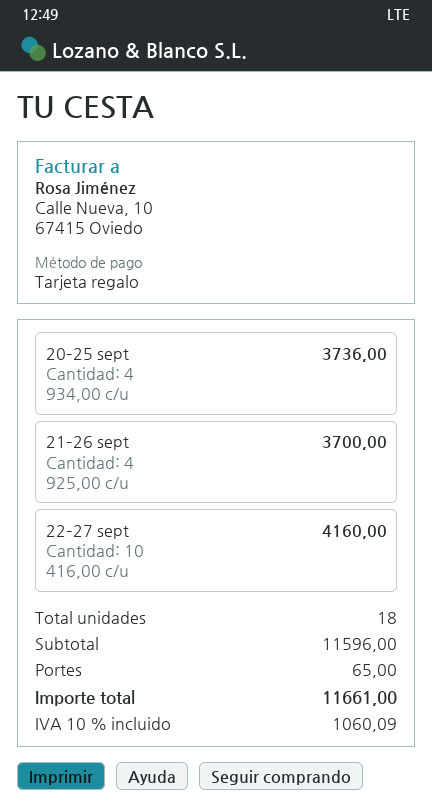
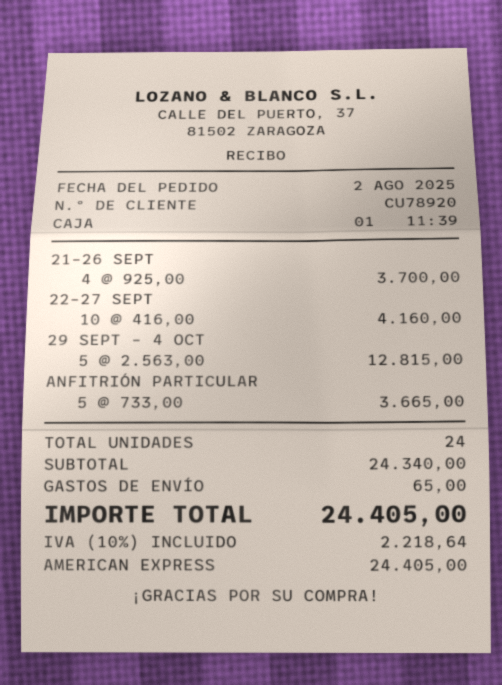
payment method: gift card -> American Express
20–25 sept: 4 x 934.00 = 3736.00 -> none
29 SEPT – 4 OCT: none -> 5 x 2563.00 = 12815.00
ANFITRIÓN PARTICULAR: none -> 5 x 733.00 = 3665.00
total quantity: 18 -> 24
subtotal: 11596.00 -> 24340.00
tax: 10% = 1060.09 -> 10% = 2218.64
total: 11661.00 -> 24405.00

